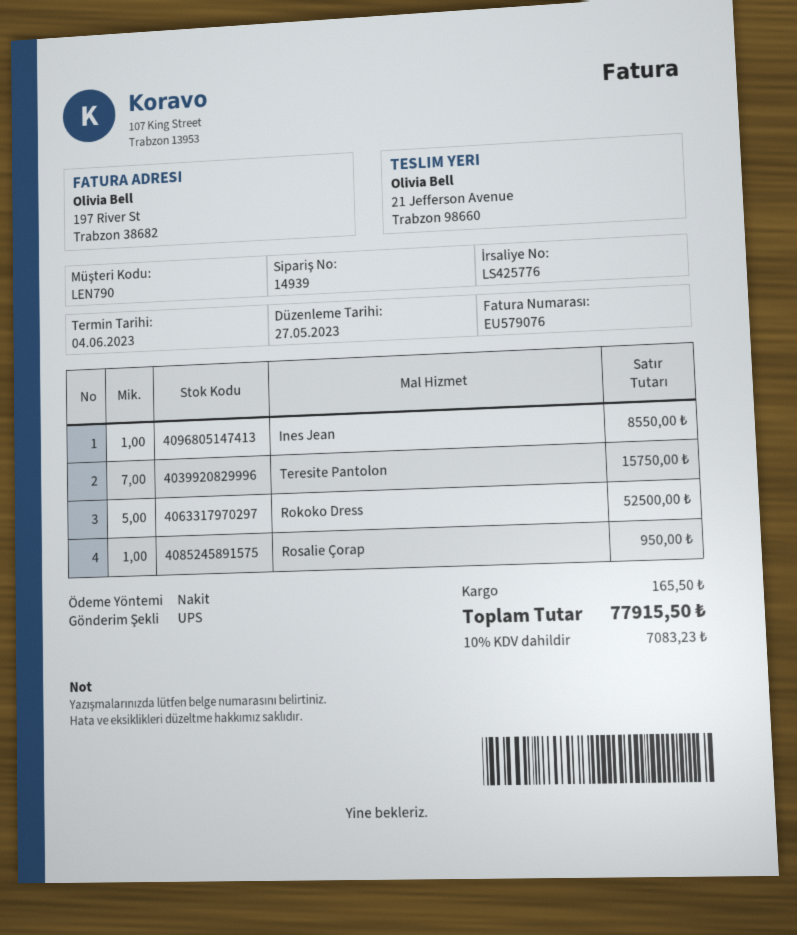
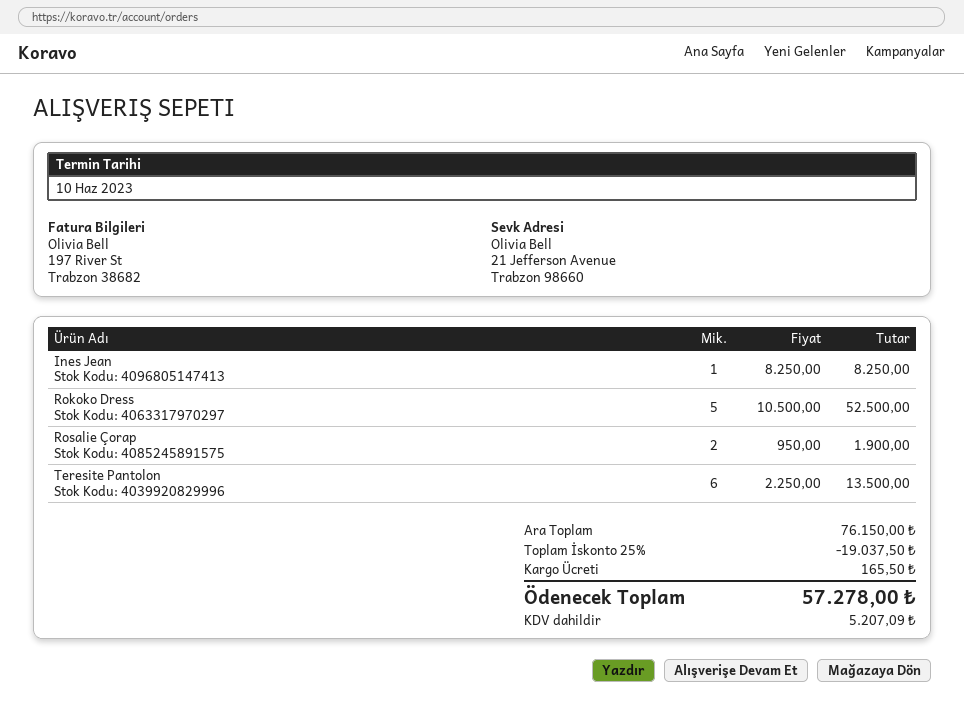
delivery date: 2023-06-04 -> 2023-06-10
Ines Jean: 1 for 8550.00 -> 1 for 8250.00
Teresite Pantolon: 7 for 15750.00 -> 6 for 13500.00
Rosalie Çorap: 1 for 950.00 -> 2 for 1900.00
discount: none -> 25% = 19037.50
tax: 7083.23 -> 5207.09
total: 77915.50 -> 57278.00

